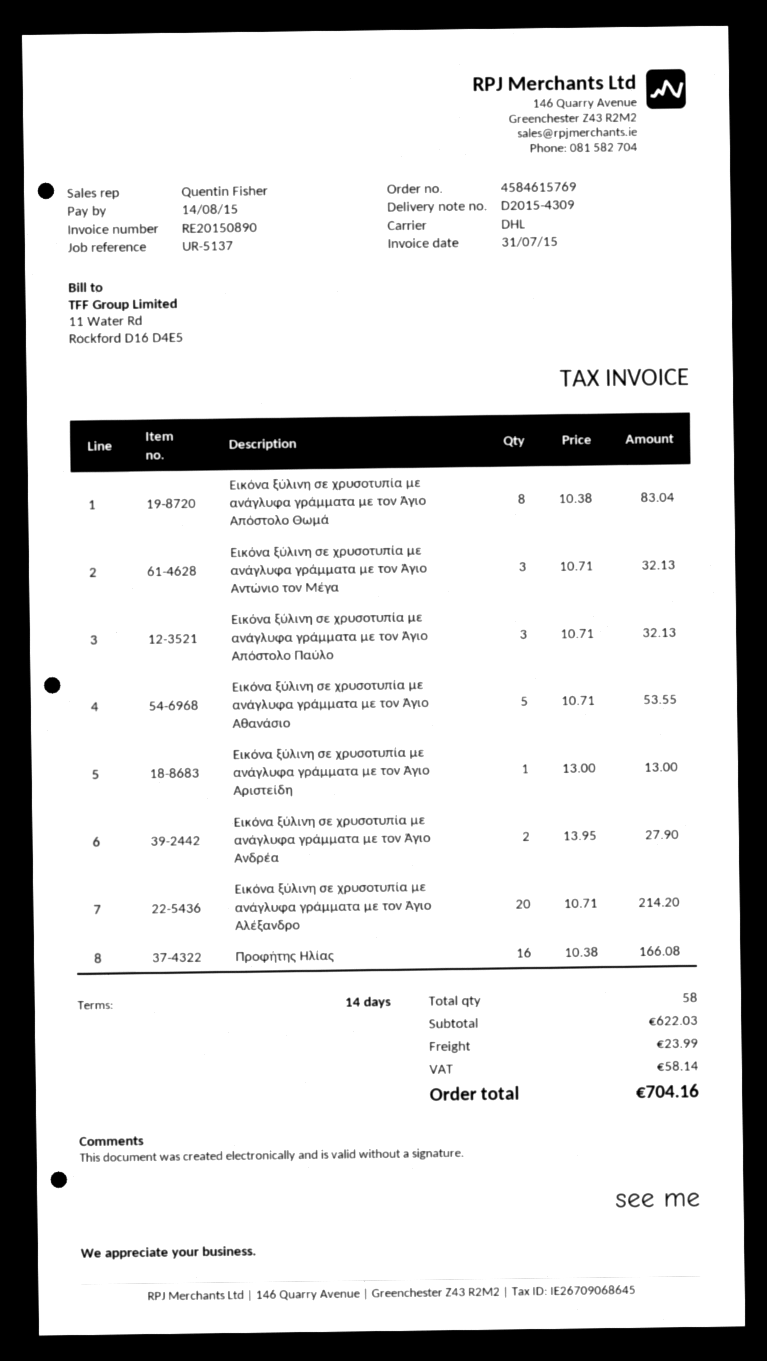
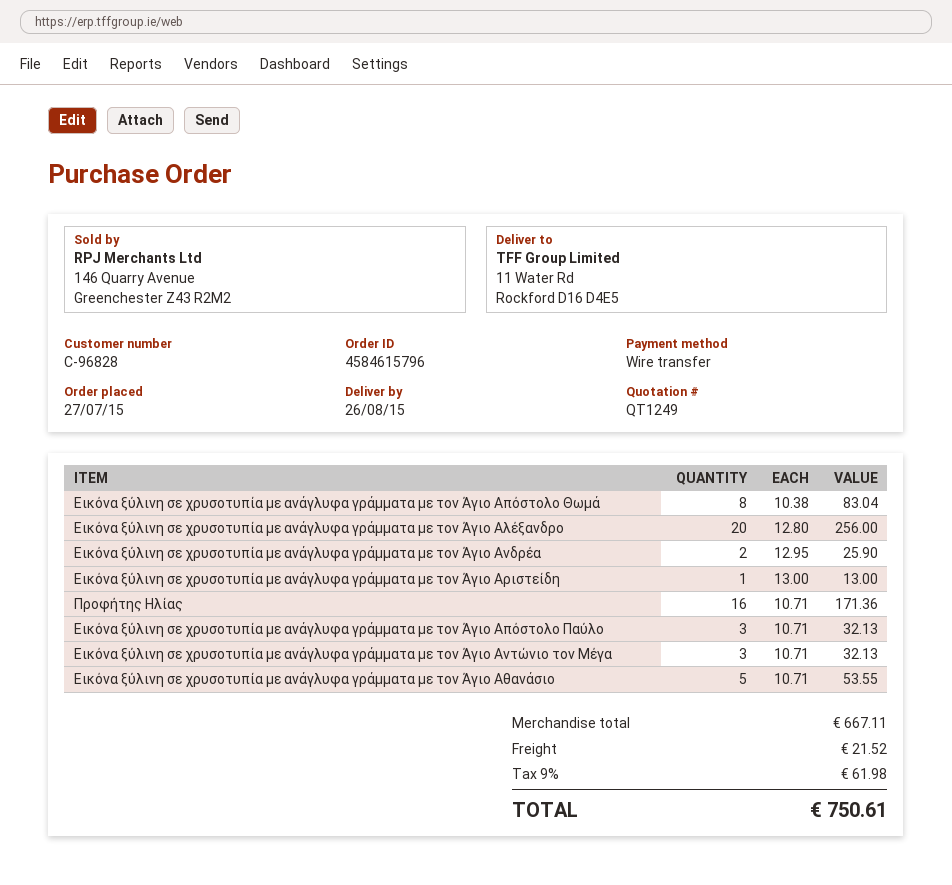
order number: 4584615769 -> 4584615796
Εικόνα ξύλινη σε χρυσοτυπία με ανάγλυφα γράμματα με τον Άγιο Ανδρέα: 2 x 13.95 = 27.90 -> 2 x 12.95 = 25.90
Εικόνα ξύλινη σε χρυσοτυπία με ανάγλυφα γράμματα με τον Άγιο Αλέξανδρο: 20 x 10.71 = 214.20 -> 20 x 12.80 = 256.00
Προφήτης Ηλίας: 16 x 10.38 = 166.08 -> 16 x 10.71 = 171.36
subtotal: 622.03 -> 667.11
shipping: 23.99 -> 21.52
tax: 58.14 -> 61.98
total: 704.16 -> 750.61

